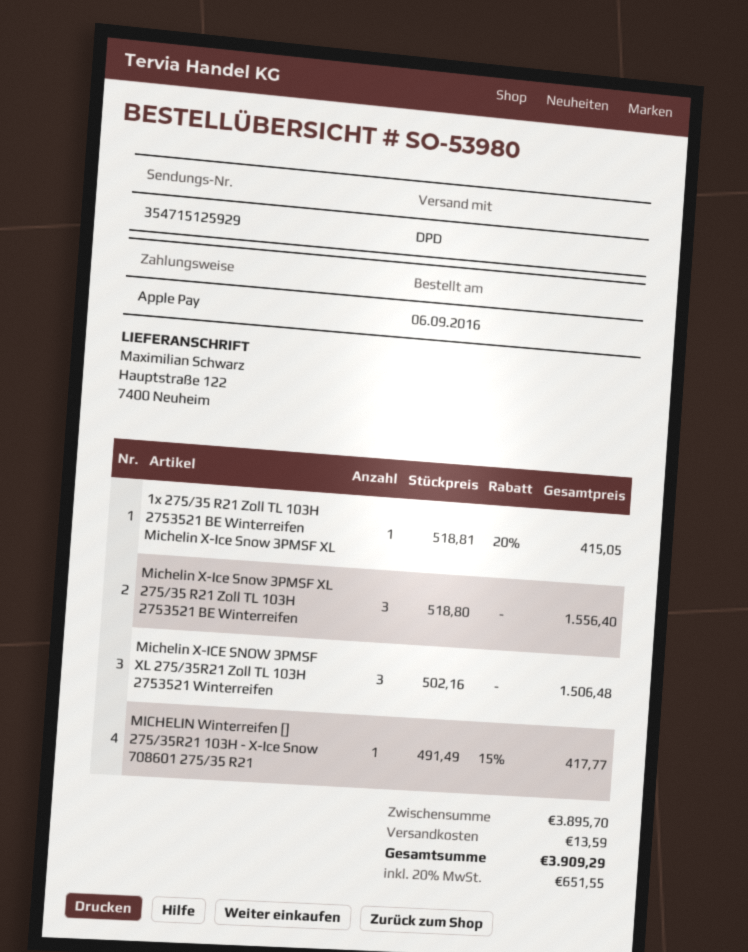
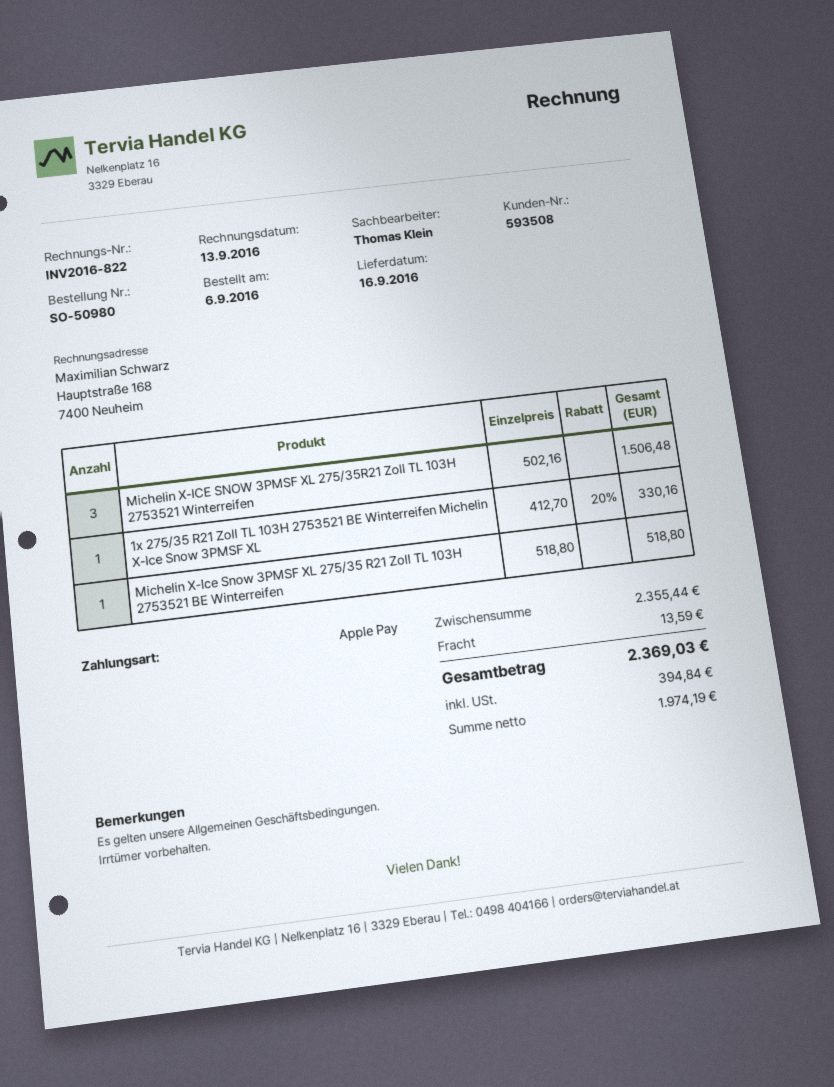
order number: SO-53980 -> SO-50980
1x 275/35 R21 Zoll TL 103H 2753521 BE Winterreifen Michelin X-Ice Snow 3PMSF XL: 1 x 518.81 - 20% = 415.05 -> 1 x 412.70 - 20% = 330.16
Michelin X-Ice Snow 3PMSF XL 275/35 R21 Zoll TL 103H 2753521 BE Winterreifen: 3 x 518.80 = 1556.40 -> 1 x 518.80 = 518.80
MICHELIN Winterreifen [] 275/35R21 103H - X-Ice Snow 708601 275/35 R21: 1 x 491.49 - 15% = 417.77 -> none
subtotal: 3895.70 -> 2355.44
tax: 651.55 -> 394.84
total: 3909.29 -> 2369.03

